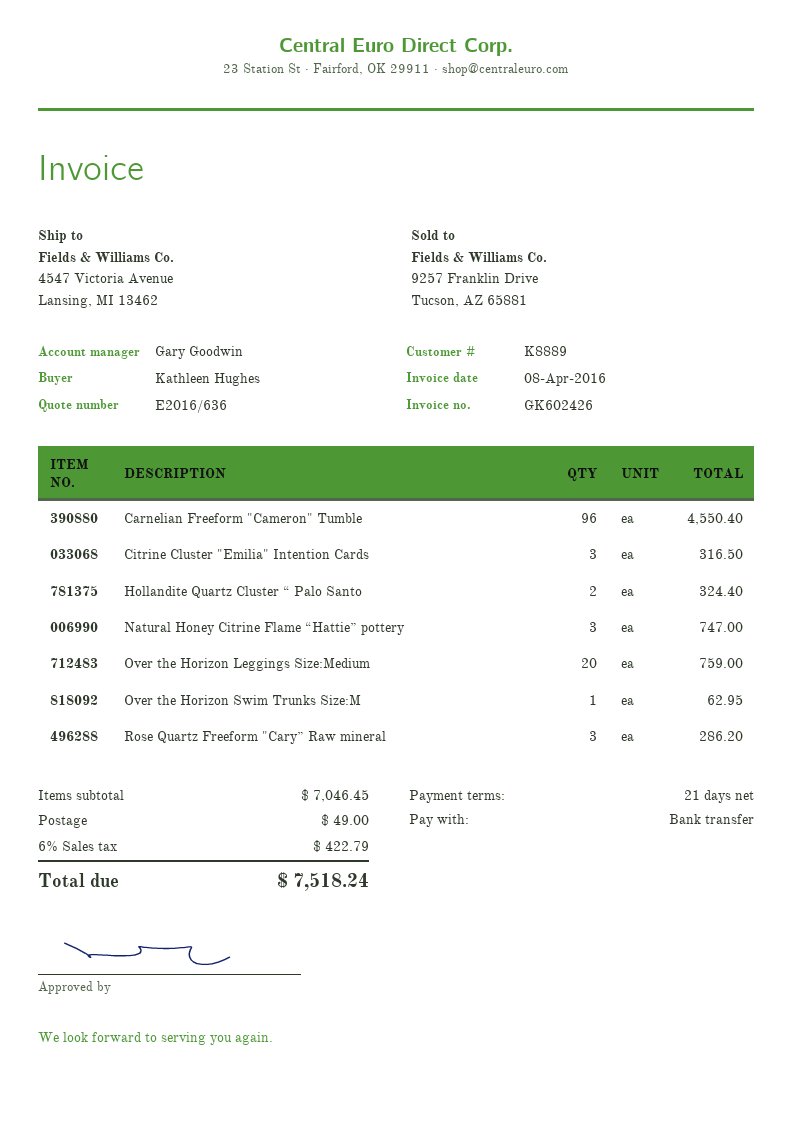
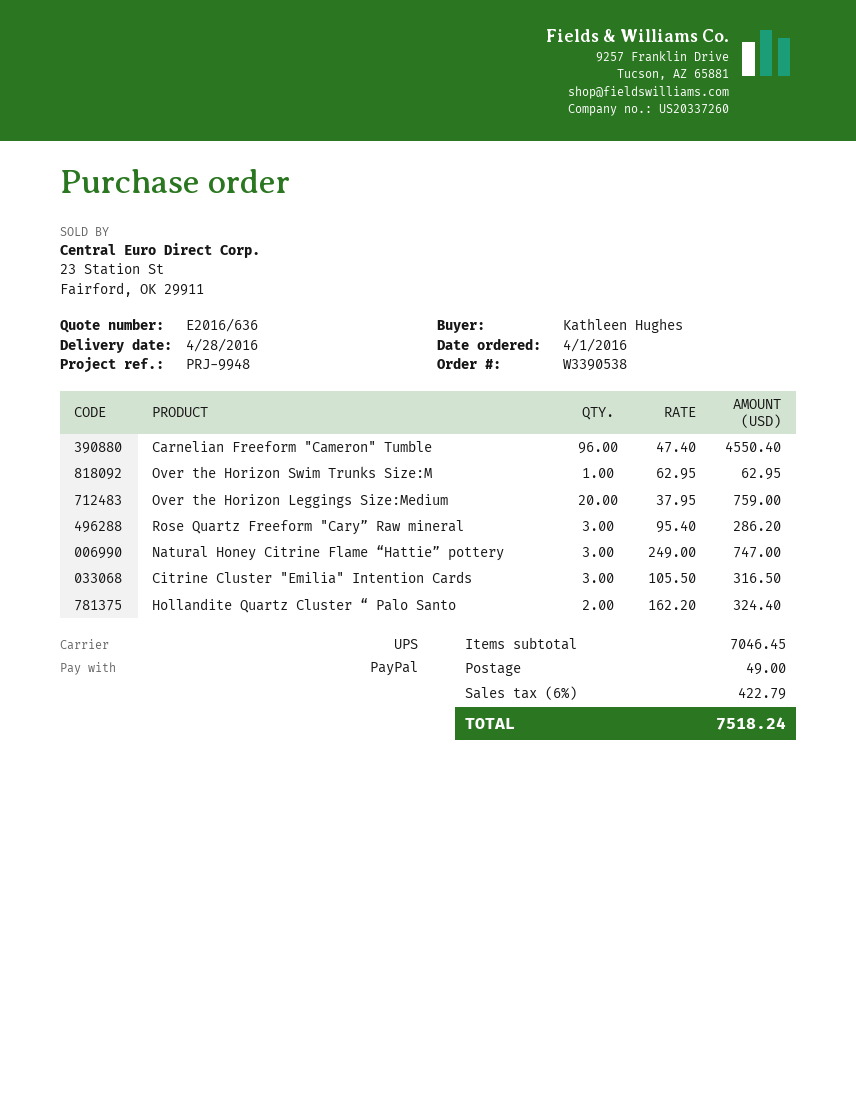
payment method: bank transfer -> PayPal

